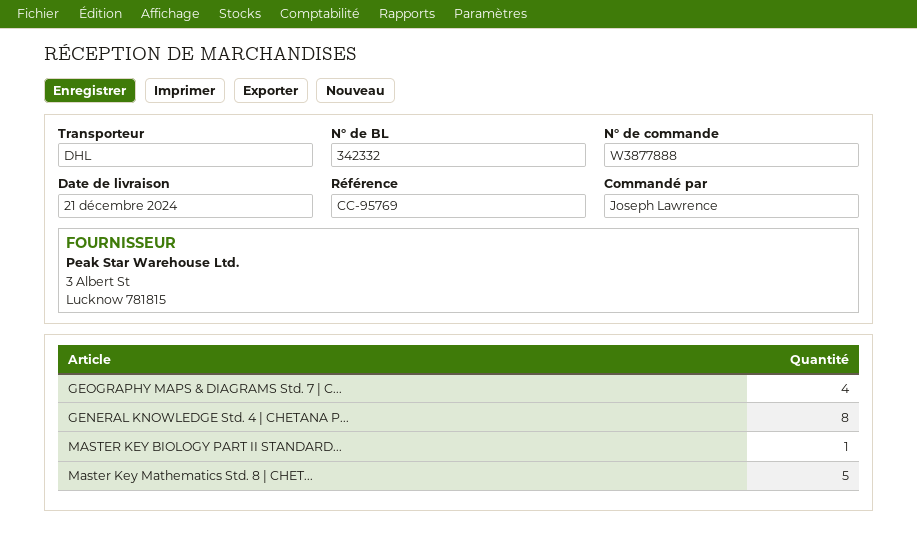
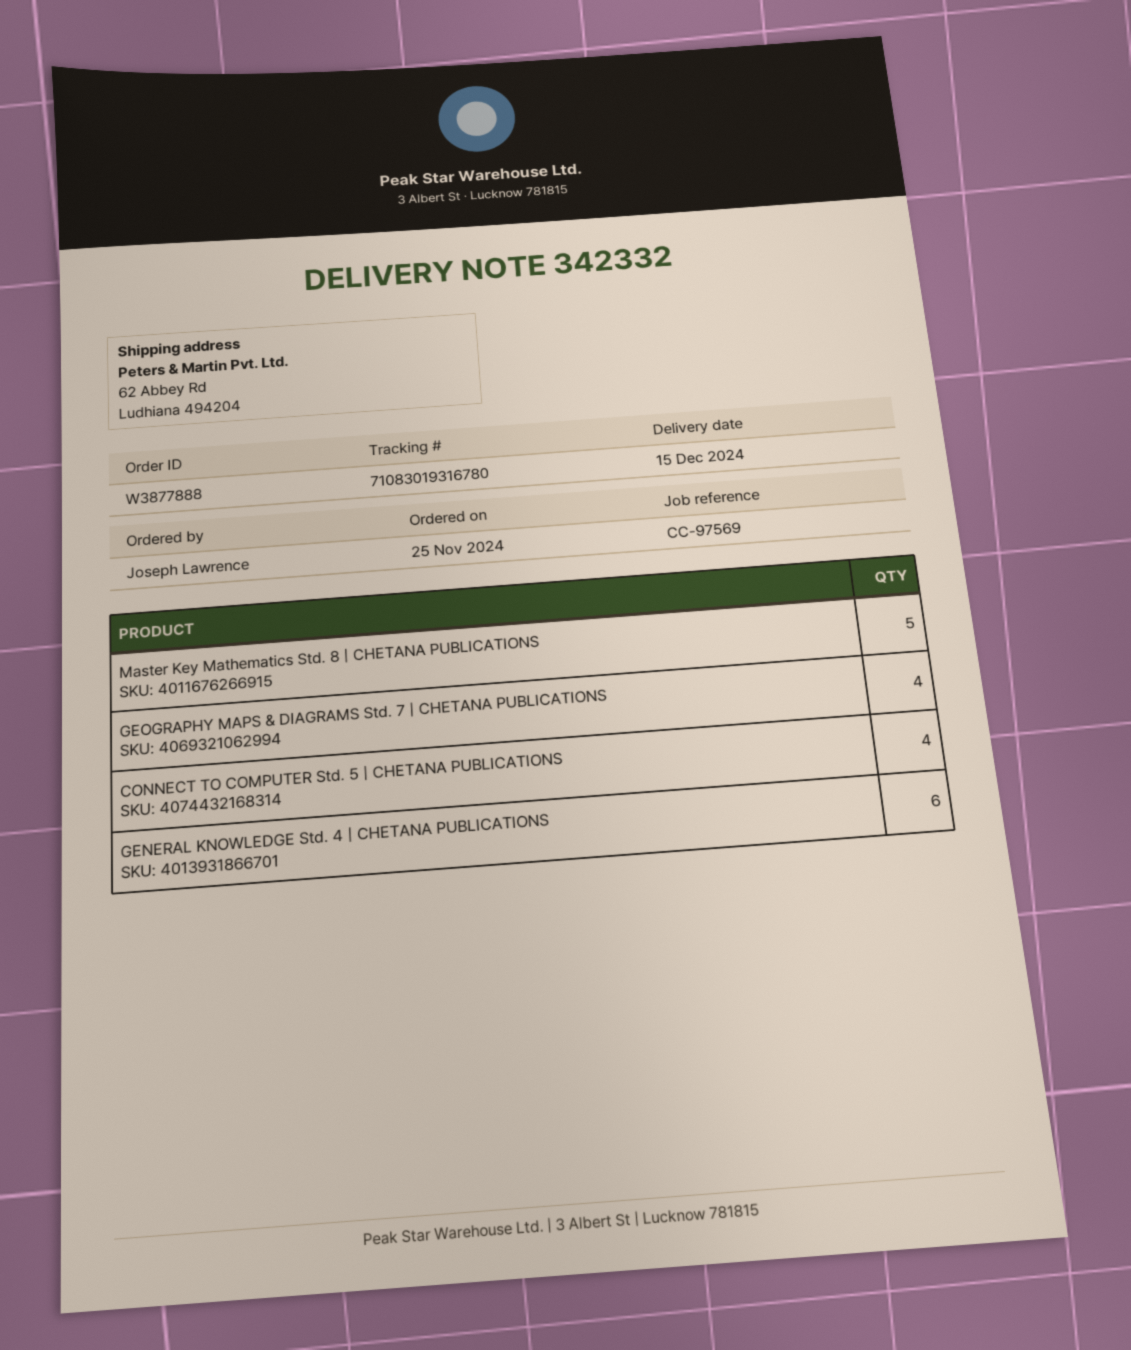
delivery date: 2024-12-21 -> 2024-12-15
reference: CC-95769 -> CC-97569
GENERAL KNOWLEDGE Std. 4 | CHETANA P...: 8 -> 6
MASTER KEY BIOLOGY PART II STANDARD...: 1 -> none
CONNECT TO COMPUTER Std. 5 | CHETANA PUBLICATIONS: none -> 4

